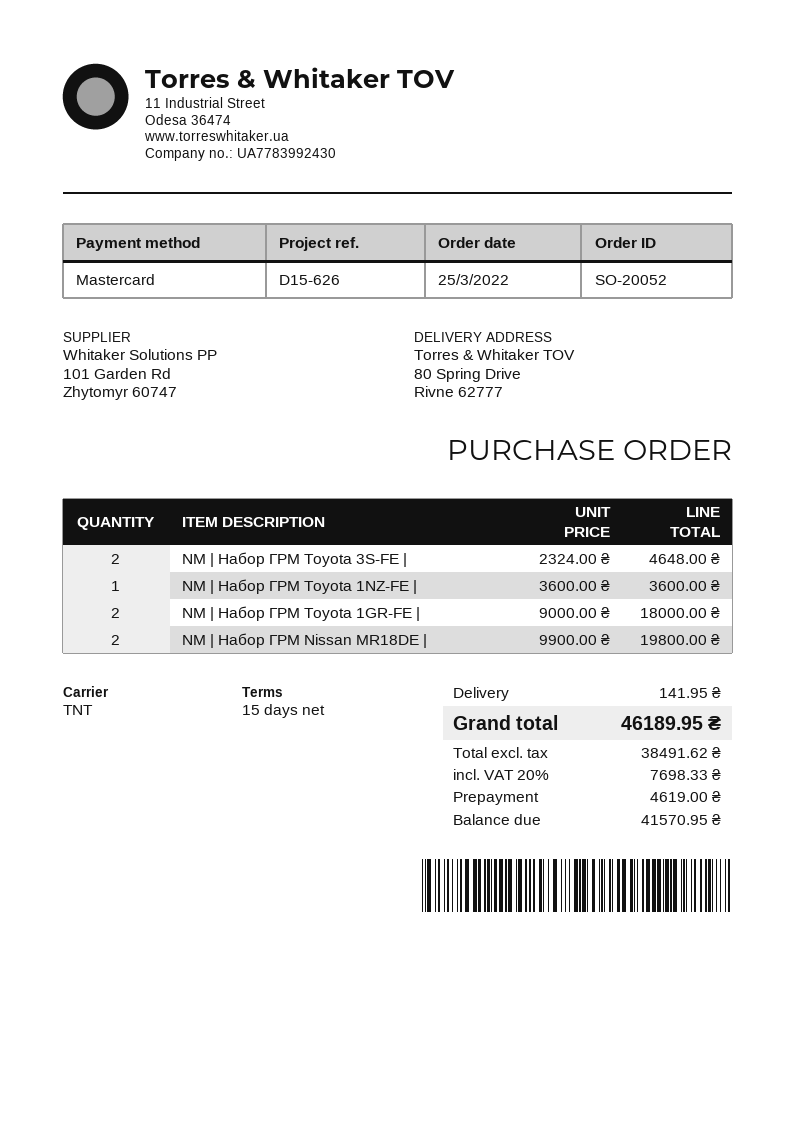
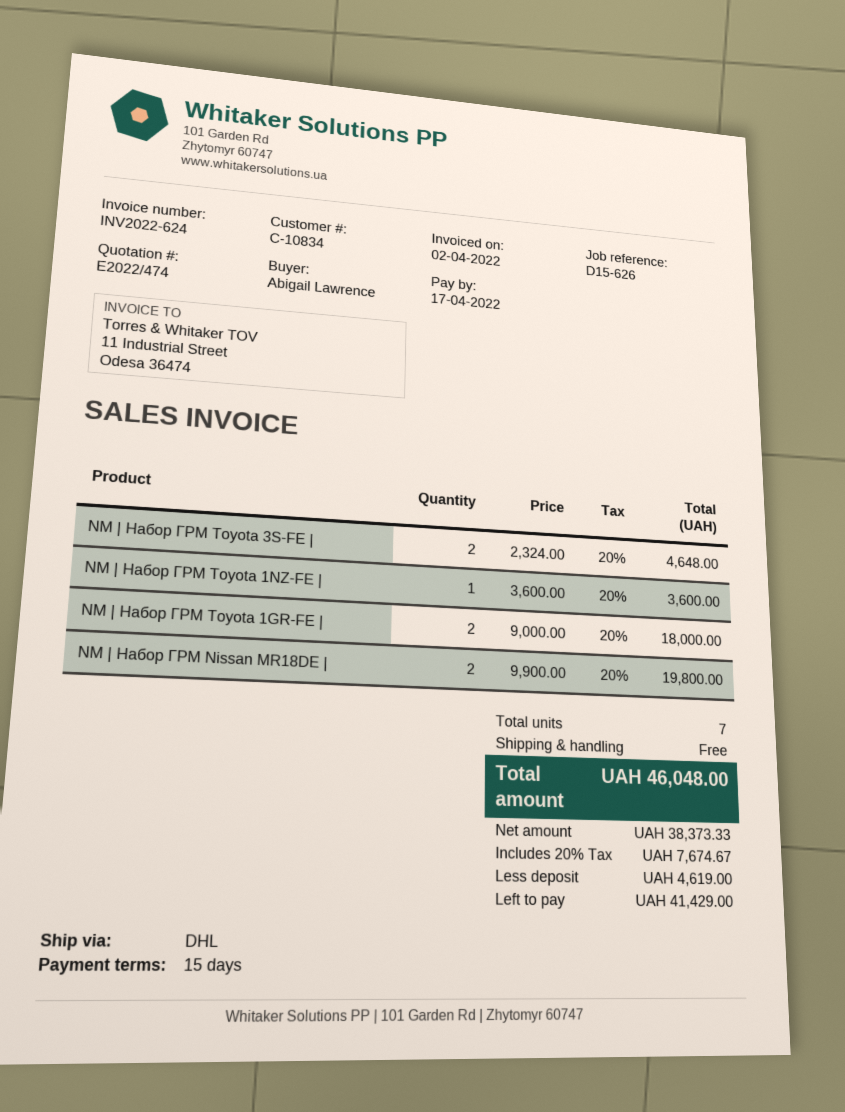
shipping method: TNT -> DHL
shipping: 141.95 -> 0.00
net: 38491.62 -> 38373.33
tax: 20% = 7698.33 -> 20% = 7674.67
total: 46189.95 -> 46048.00
balance: 41570.95 -> 41429.00

